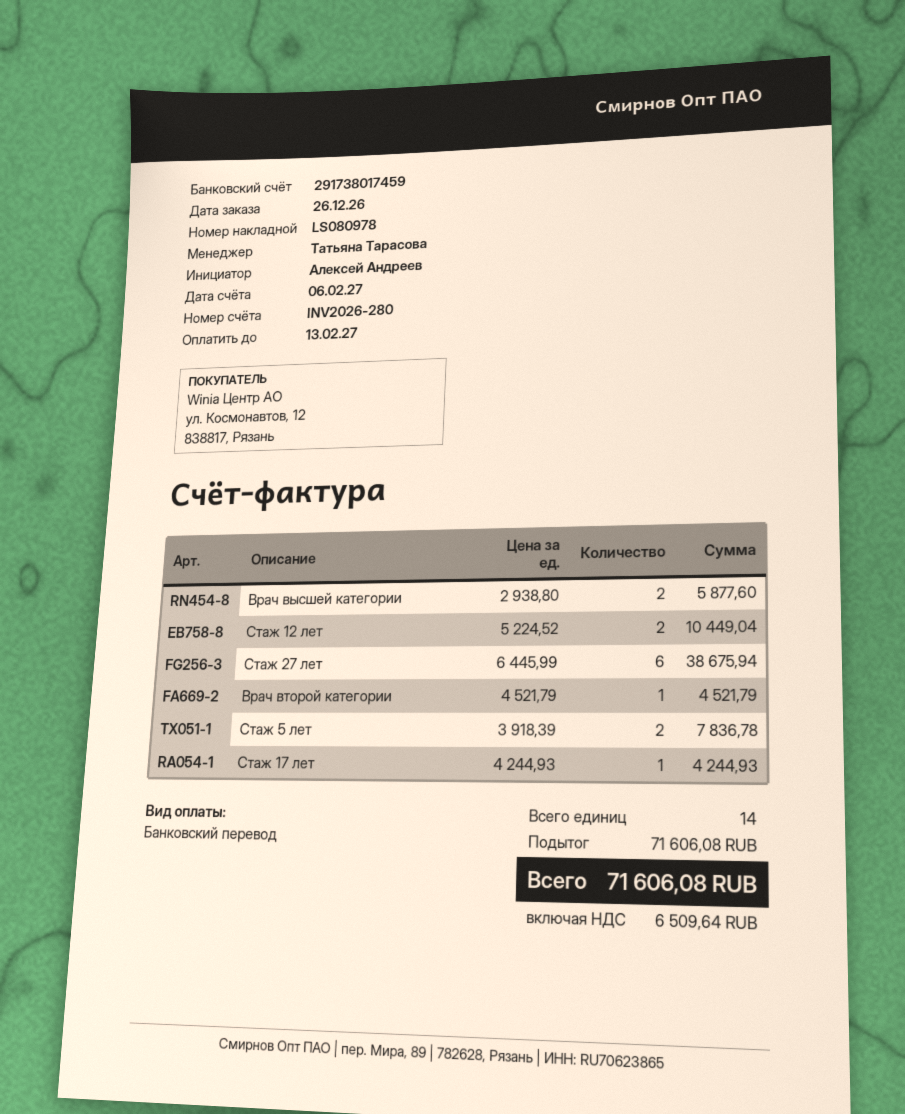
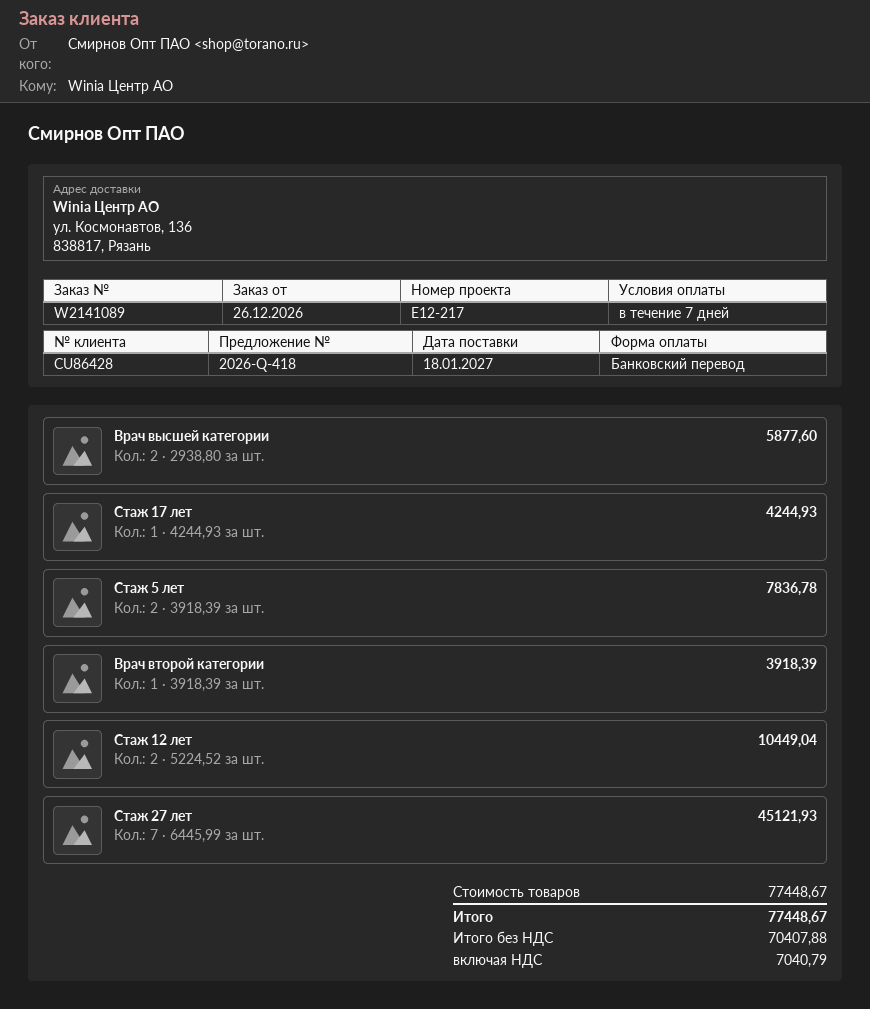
Стаж 27 лет: 6 x 6445.99 = 38675.94 -> 7 x 6445.99 = 45121.93
Врач второй категории: 1 x 4521.79 = 4521.79 -> 1 x 3918.39 = 3918.39
subtotal: 71606.08 -> 77448.67
tax: 6509.64 -> 7040.79
total: 71606.08 -> 77448.67

